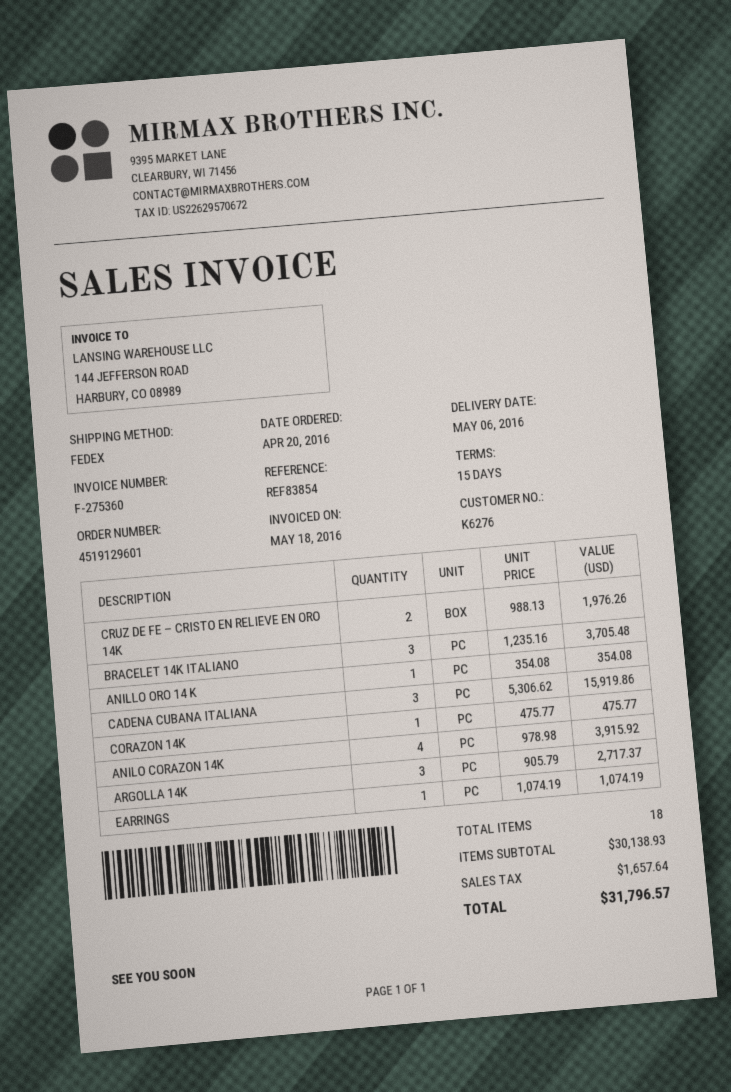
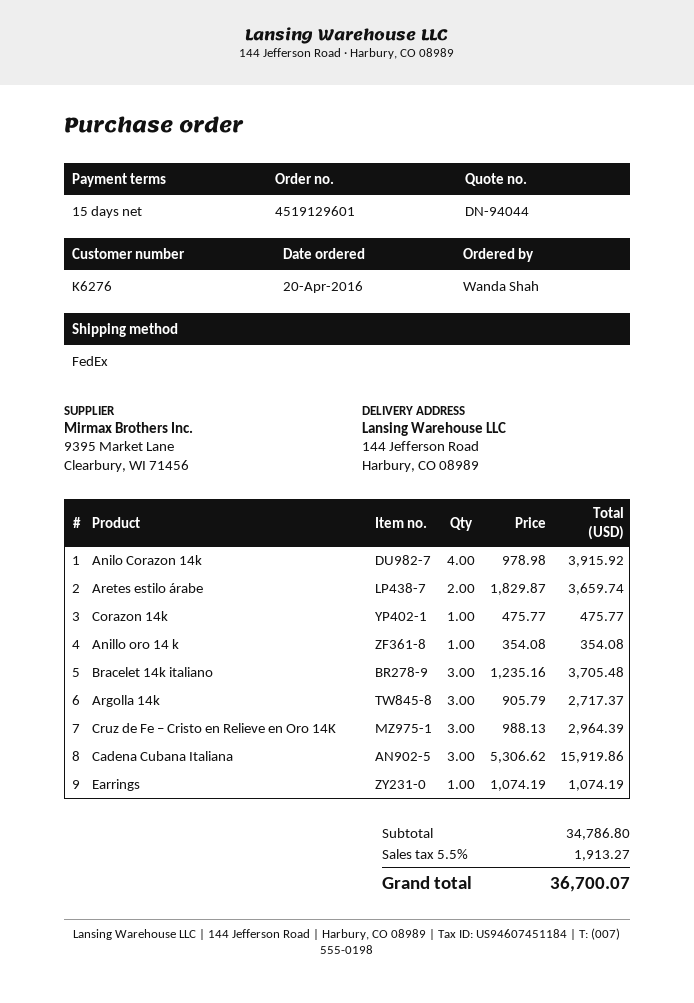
CRUZ DE FE – CRISTO EN RELIEVE EN ORO 14K: 2 x 988.13 = 1976.26 -> 3 x 988.13 = 2964.39
Aretes estilo árabe: none -> 2 x 1829.87 = 3659.74
subtotal: 30138.93 -> 34786.80
tax: 1657.64 -> 1913.27
total: 31796.57 -> 36700.07

